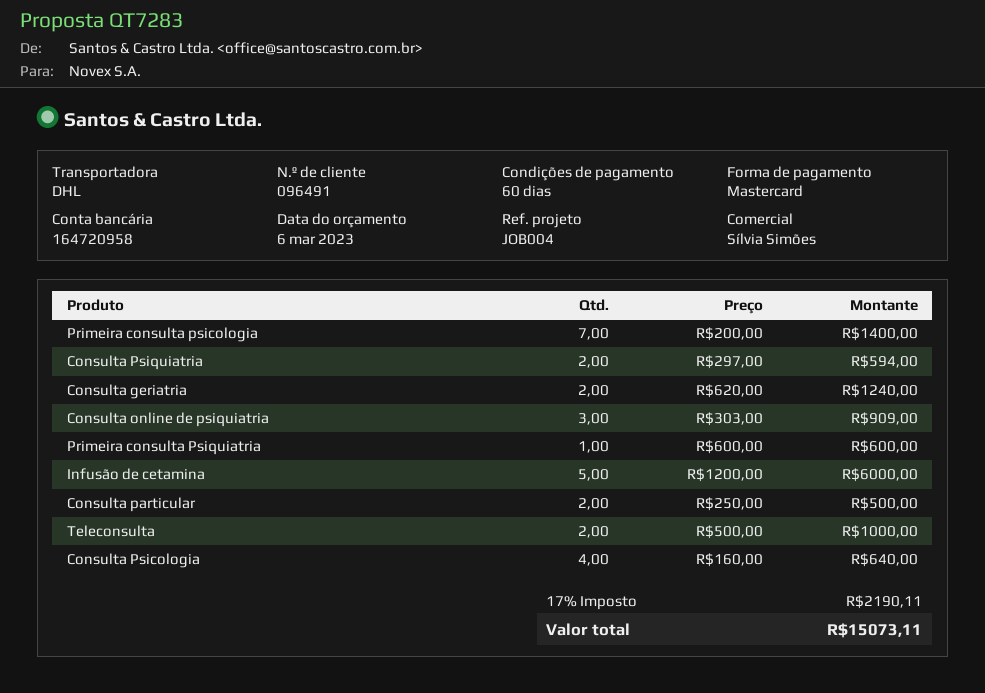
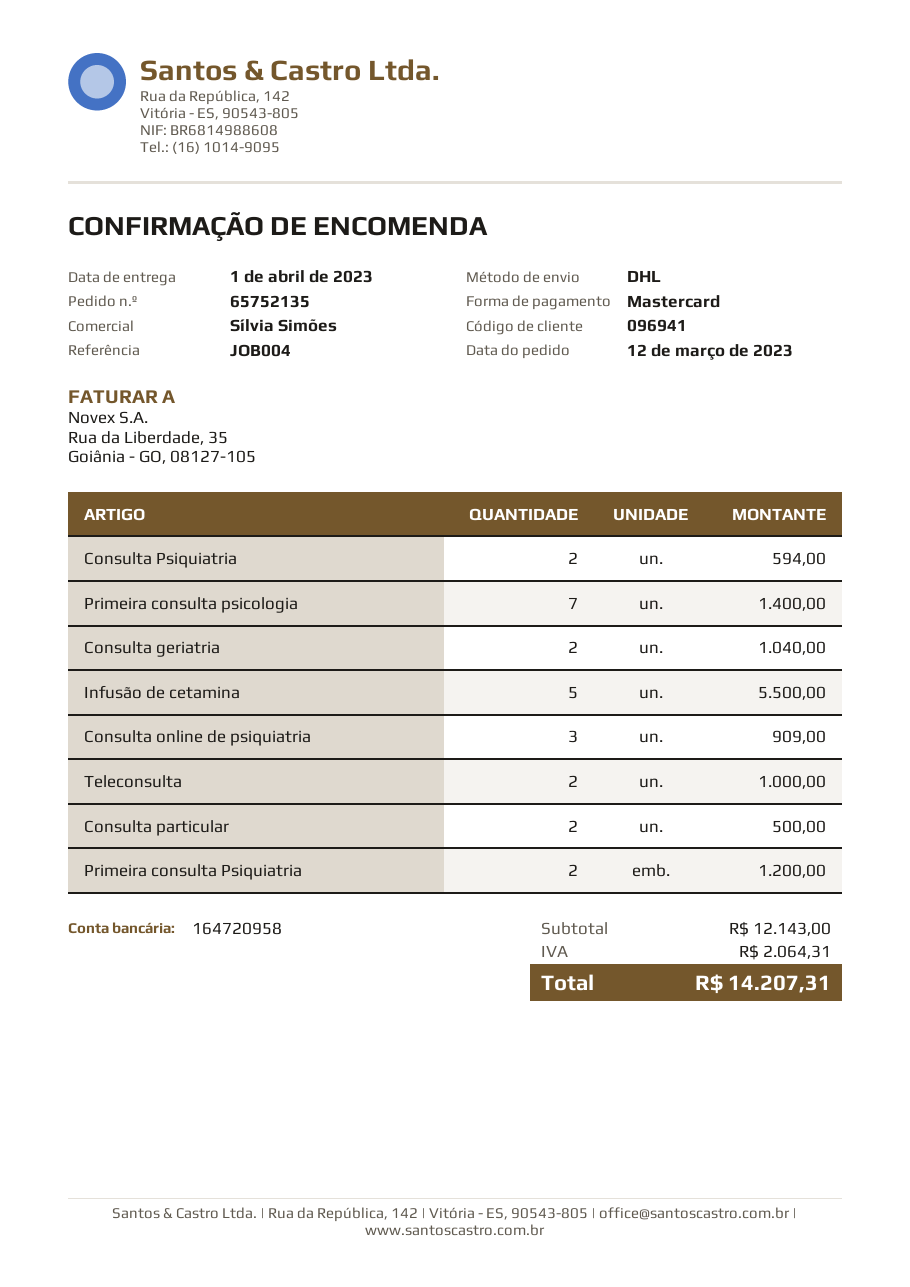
customer number: 096491 -> 096941
Consulta geriatria: 2 for 1240.00 -> 2 for 1040.00
Primeira consulta Psiquiatria: 1 for 600.00 -> 2 for 1200.00
Infusão de cetamina: 5 for 6000.00 -> 5 for 5500.00
Consulta Psicologia: 4 for 640.00 -> none
tax: 2190.11 -> 2064.31
total: 15073.11 -> 14207.31

